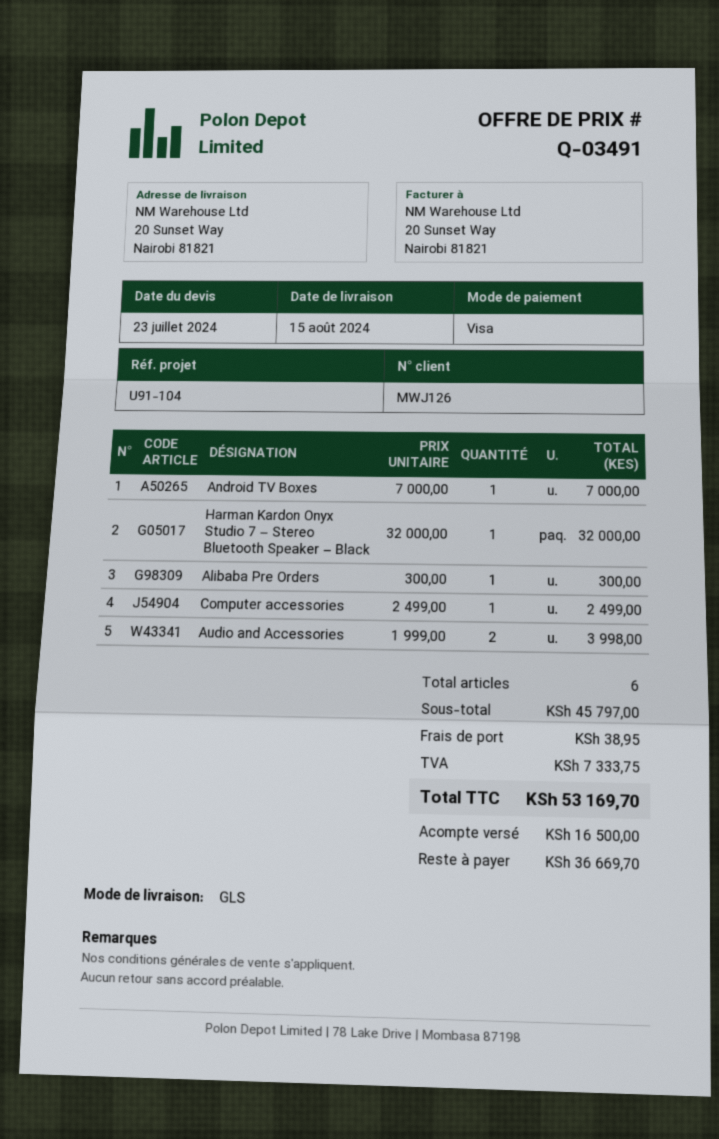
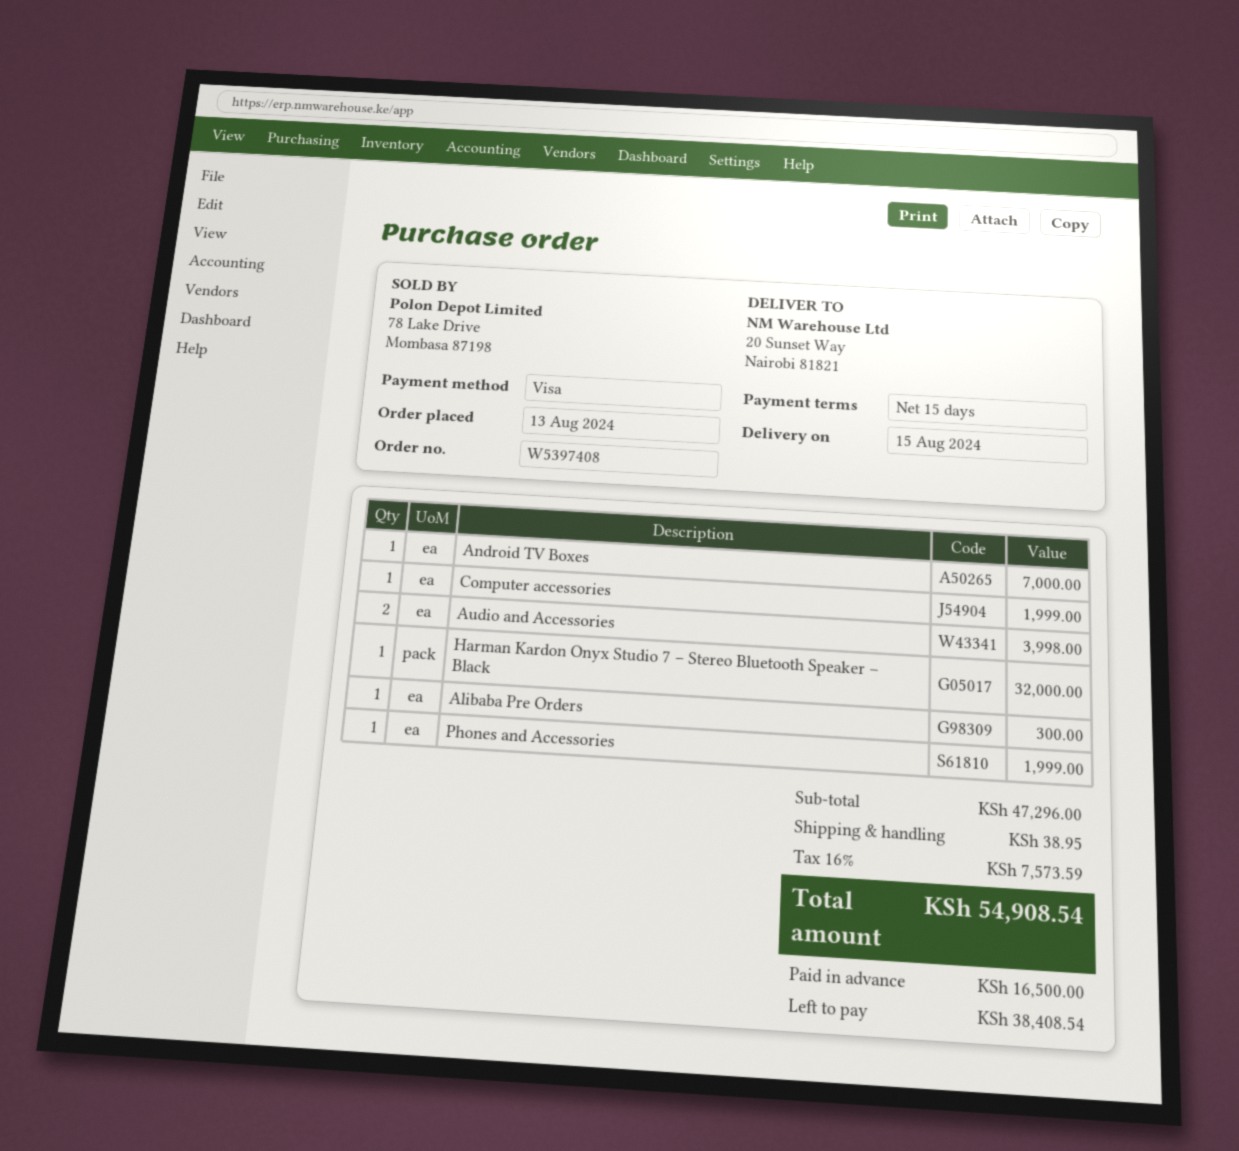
Computer accessories: 1 for 2499.00 -> 1 for 1999.00
Phones and Accessories: none -> 1 for 1999.00
subtotal: 45797.00 -> 47296.00
tax: 7333.75 -> 7573.59
total: 53169.70 -> 54908.54
balance: 36669.70 -> 38408.54

